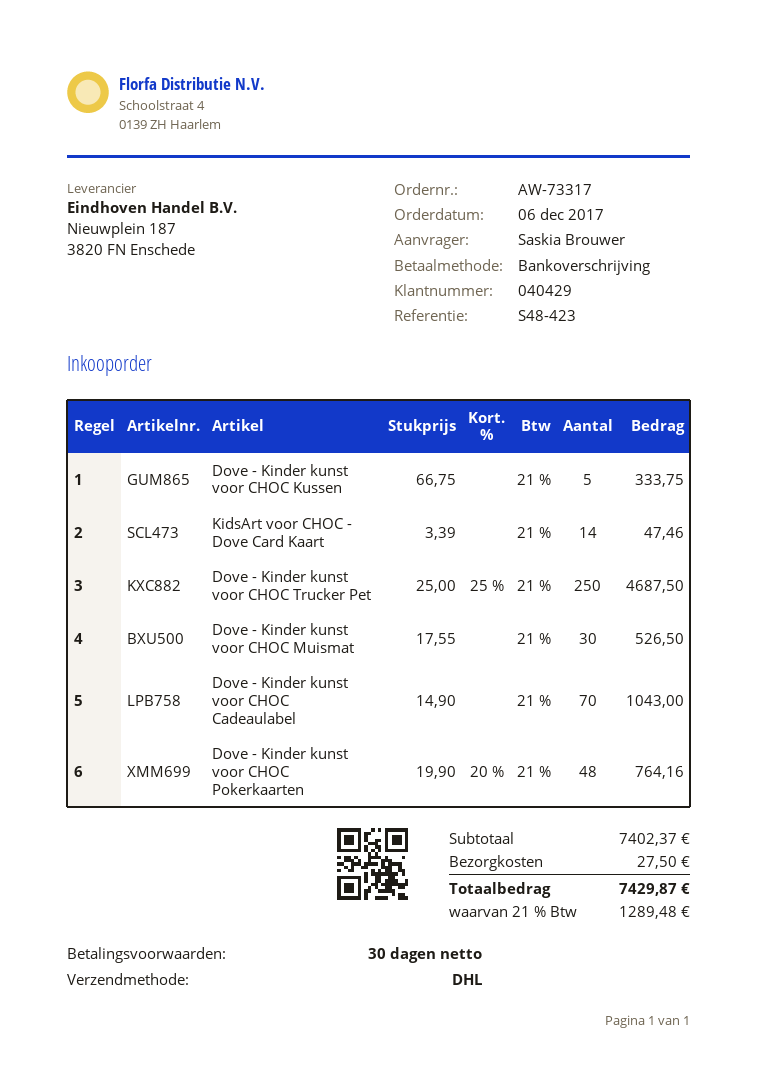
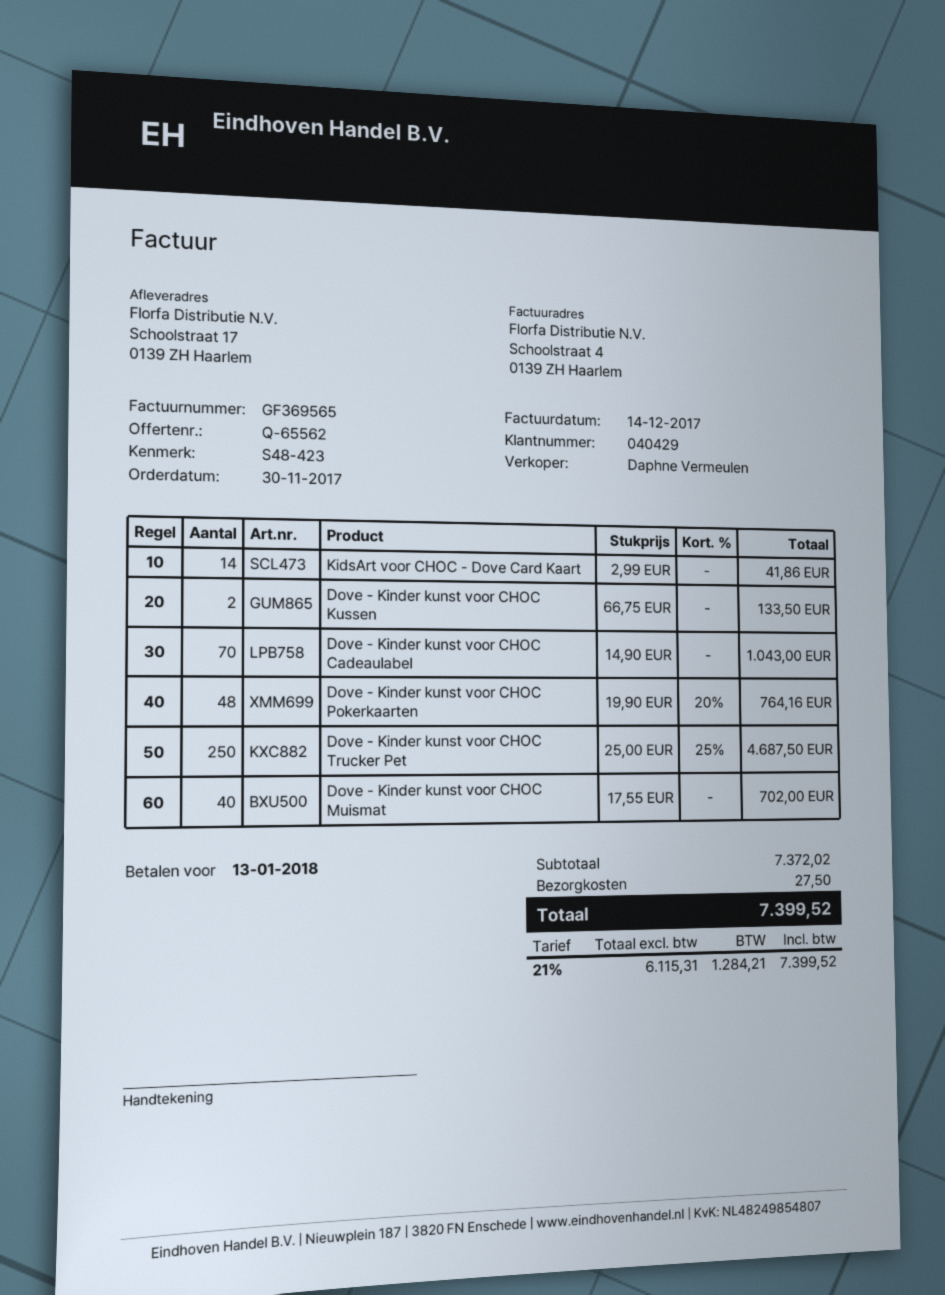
order date: 2017-12-06 -> 2017-11-30
Dove - Kinder kunst voor CHOC Kussen: 5 x 66.75 = 333.75 -> 2 x 66.75 = 133.50
KidsArt voor CHOC - Dove Card Kaart: 14 x 3.39 = 47.46 -> 14 x 2.99 = 41.86
Dove - Kinder kunst voor CHOC Muismat: 30 x 17.55 = 526.50 -> 40 x 17.55 = 702.00
subtotal: 7402.37 -> 7372.02
tax: 21% = 1289.48 -> 21% = 1284.21
total: 7429.87 -> 7399.52

